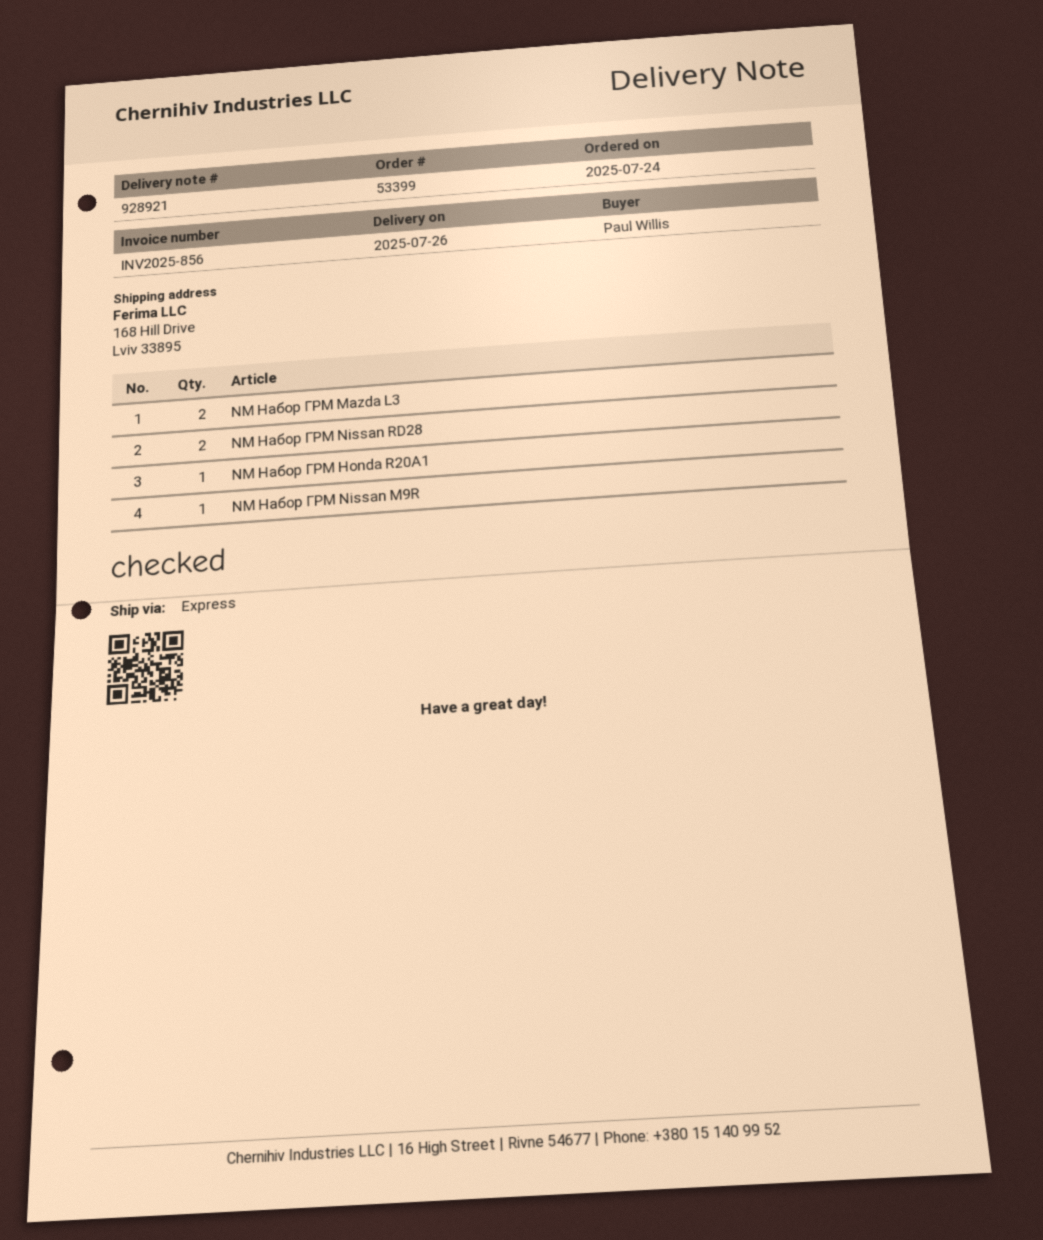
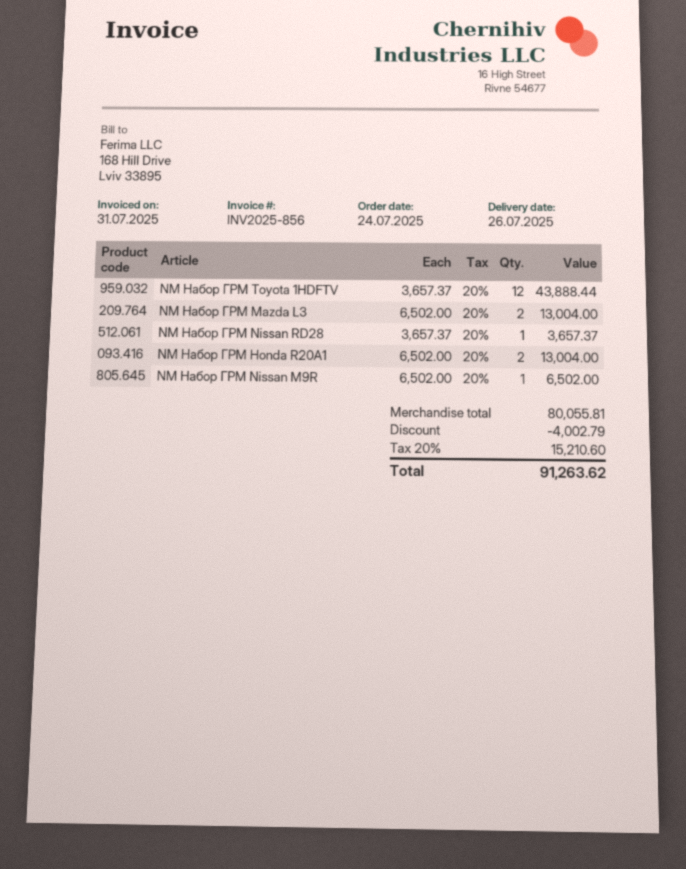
NM Набор ГРМ Nissan RD28: 2 -> 1
NM Набор ГРМ Honda R20A1: 1 -> 2
NM Набор ГРМ Toyota 1HDFTV: none -> 12

